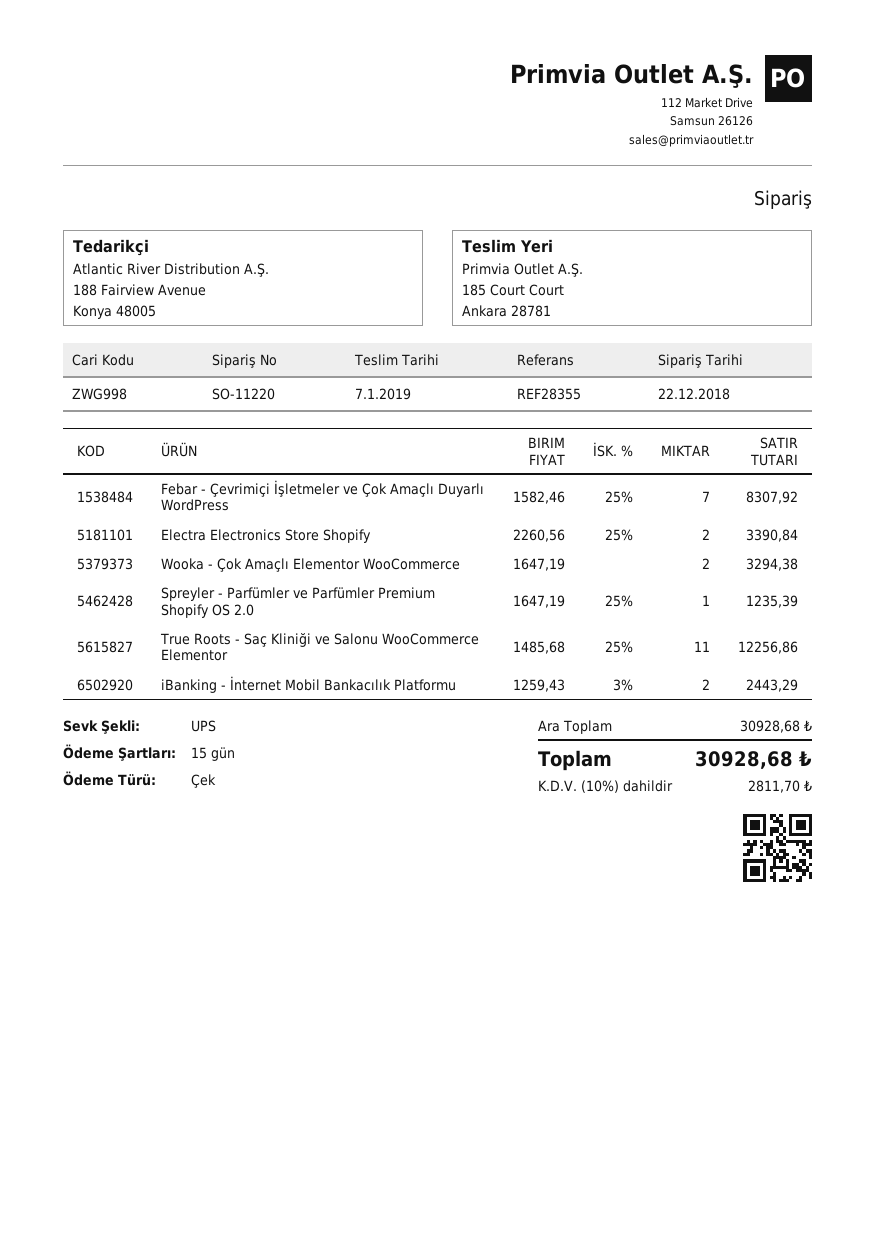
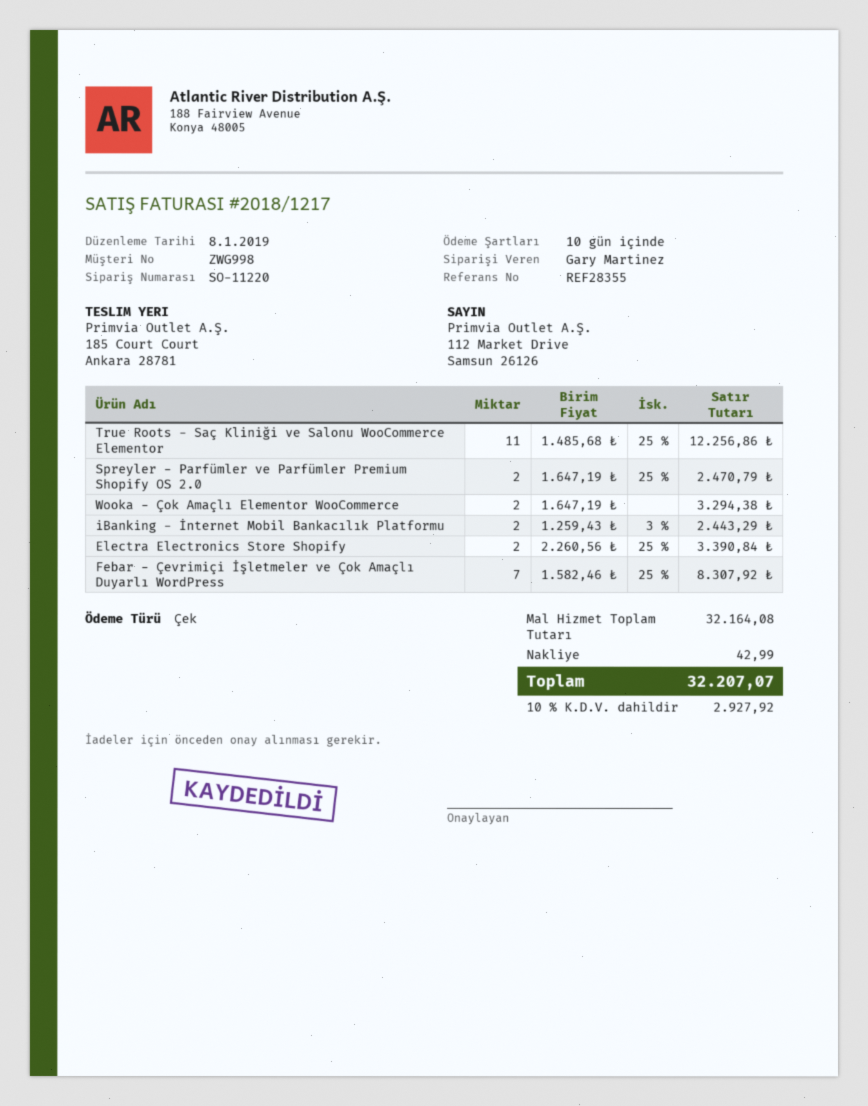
payment terms: 15 days -> 10 days
Spreyler - Parfümler ve Parfümler Premium Shopify OS 2.0: 1 x 1647.19 - 25% = 1235.39 -> 2 x 1647.19 - 25% = 2470.79
subtotal: 30928.68 -> 32164.08
shipping: none -> 42.99
tax: 10% = 2811.70 -> 10% = 2927.92
total: 30928.68 -> 32207.07

